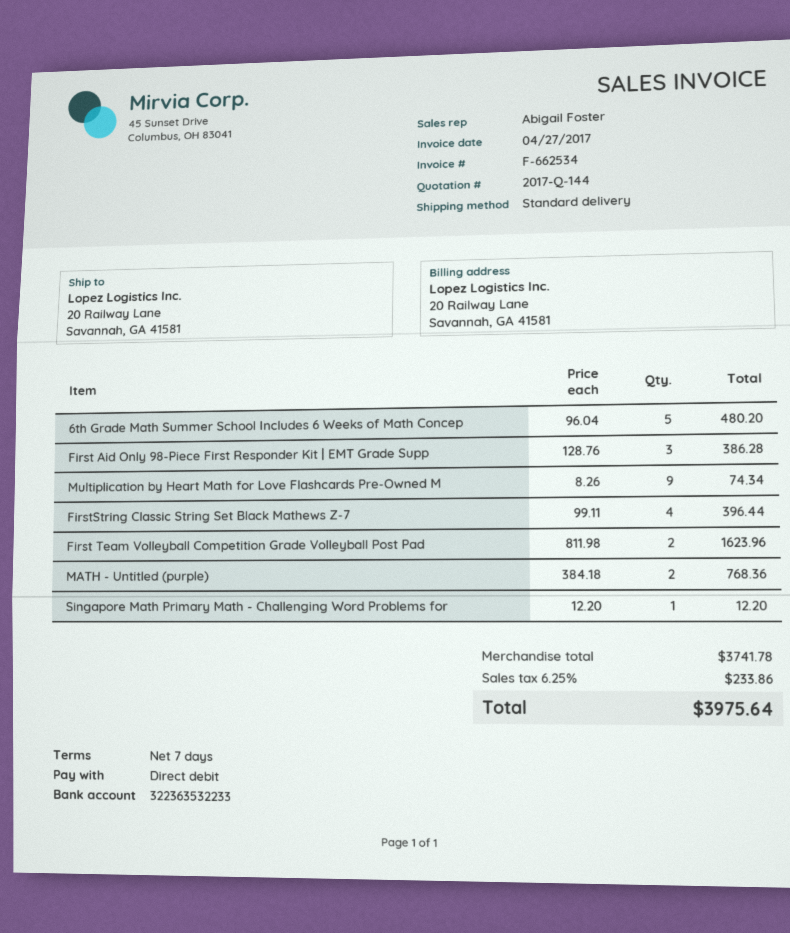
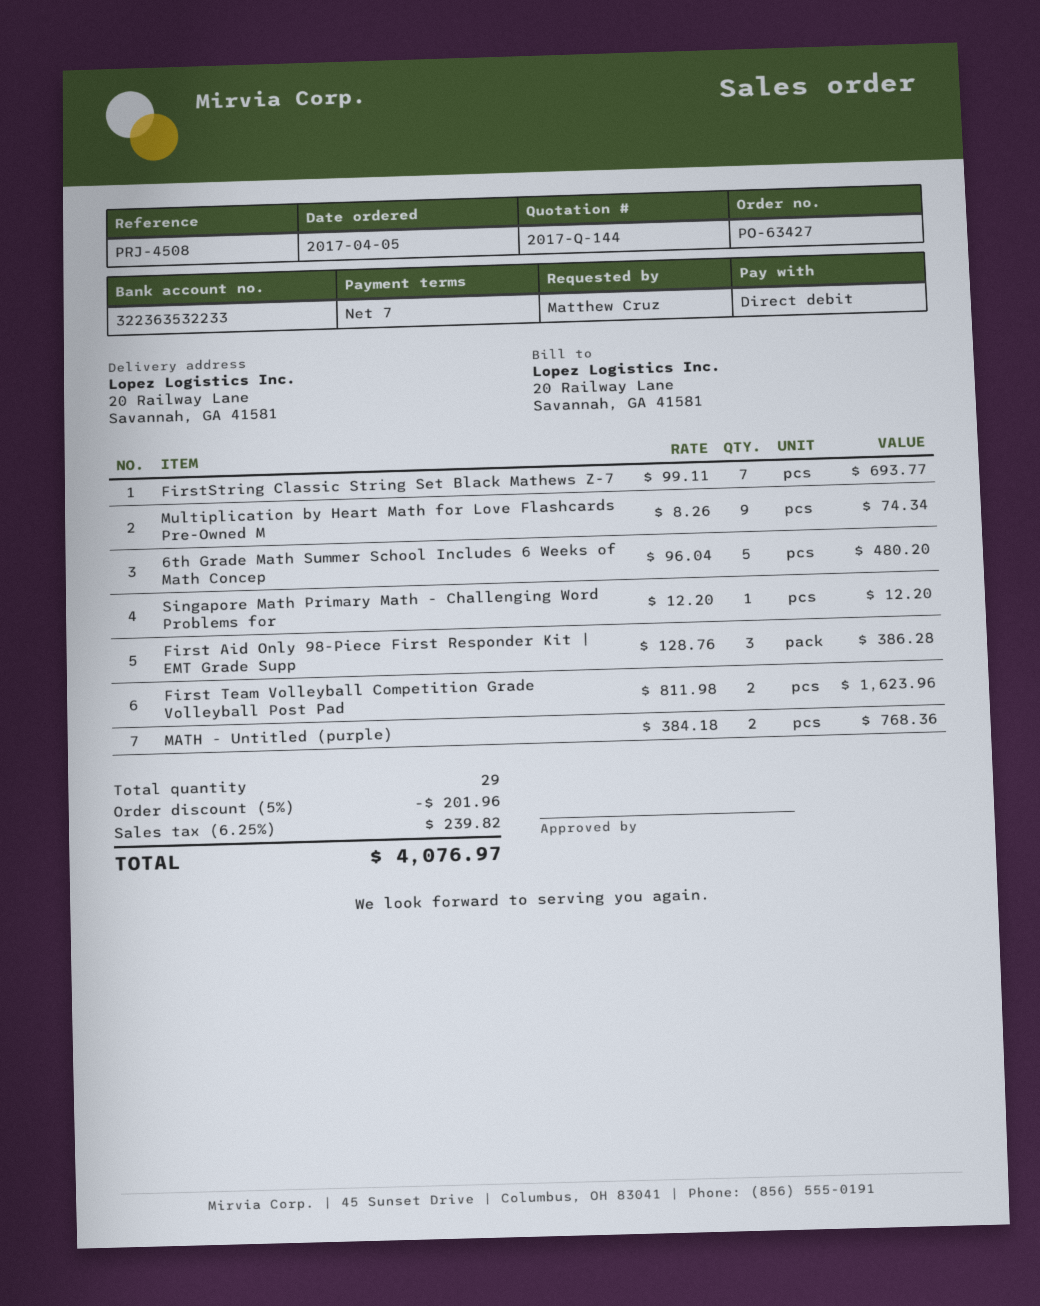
FirstString Classic String Set Black Mathews Z-7: 4 x 99.11 = 396.44 -> 7 x 99.11 = 693.77
discount: none -> 5% = 201.96
tax: 6.25% = 233.86 -> 6.25% = 239.82
total: 3975.64 -> 4076.97

